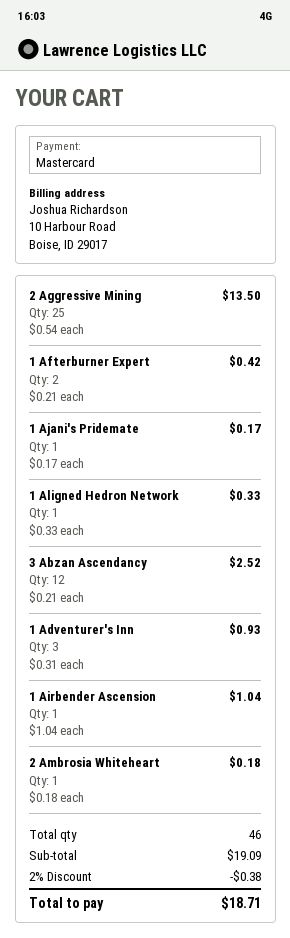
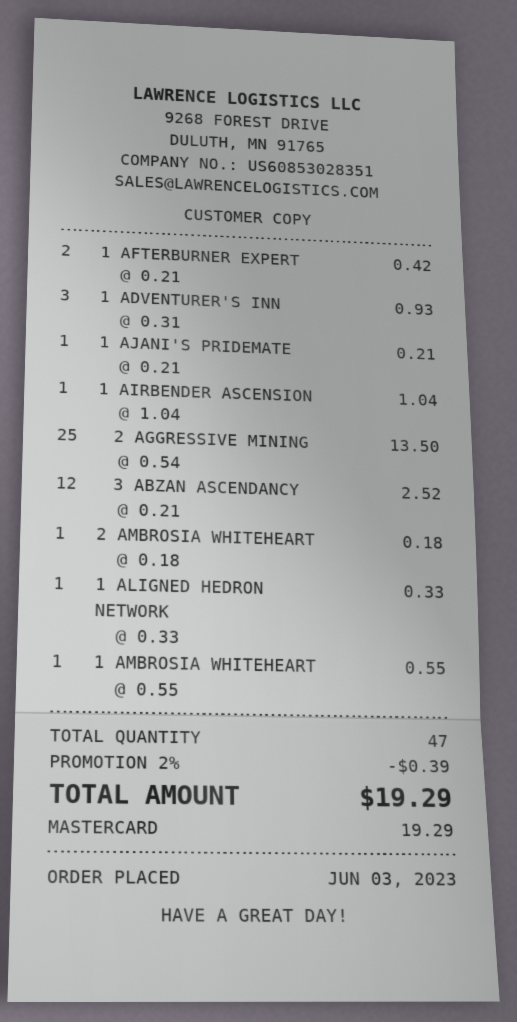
1 Ajani's Pridemate: 1 x 0.17 = 0.17 -> 1 x 0.21 = 0.21
1 AMBROSIA WHITEHEART: none -> 1 x 0.55 = 0.55
total quantity: 46 -> 47
discount: 2% = 0.38 -> 2% = 0.39
total: 18.71 -> 19.29

